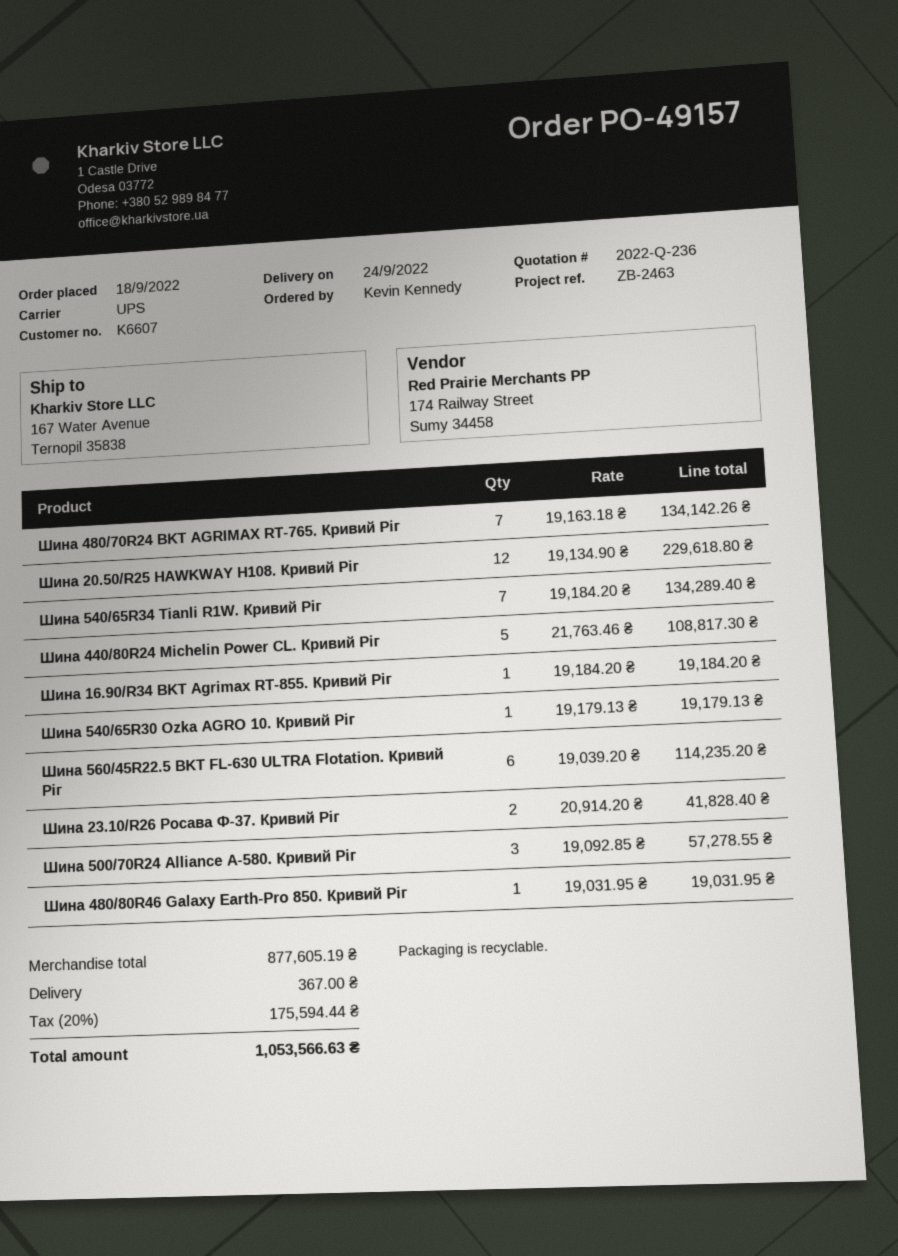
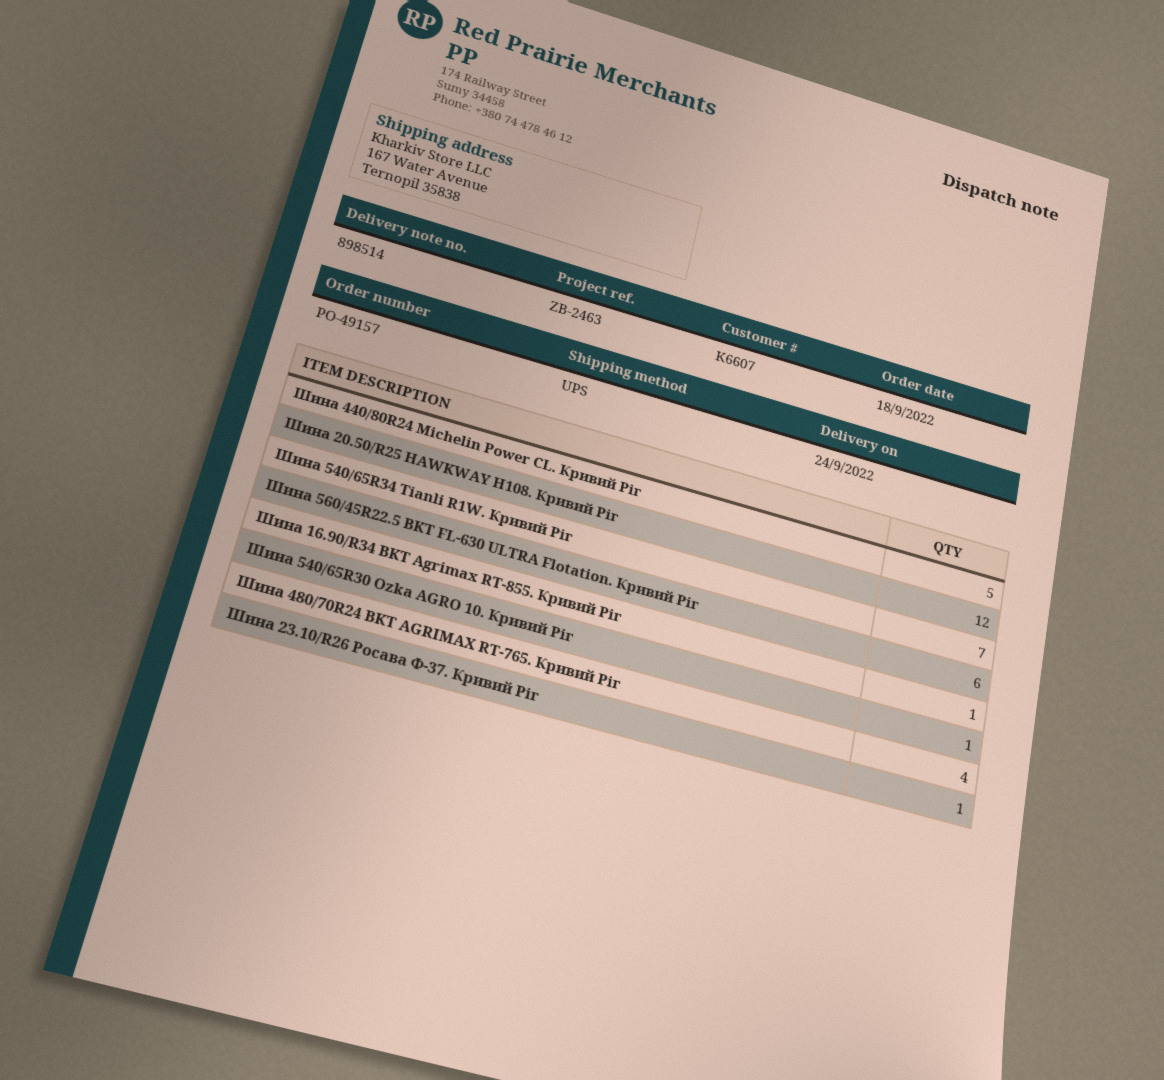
Шина 480/70R24 BKT AGRIMAX RT-765. Кривий Ріг: 7 -> 4
Шина 23.10/R26 Росава Ф-37. Кривий Ріг: 2 -> 1
Шина 500/70R24 Alliance A-580. Кривий Ріг: 3 -> none
Шина 480/80R46 Galaxy Earth-Pro 850. Кривий Ріг: 1 -> none

